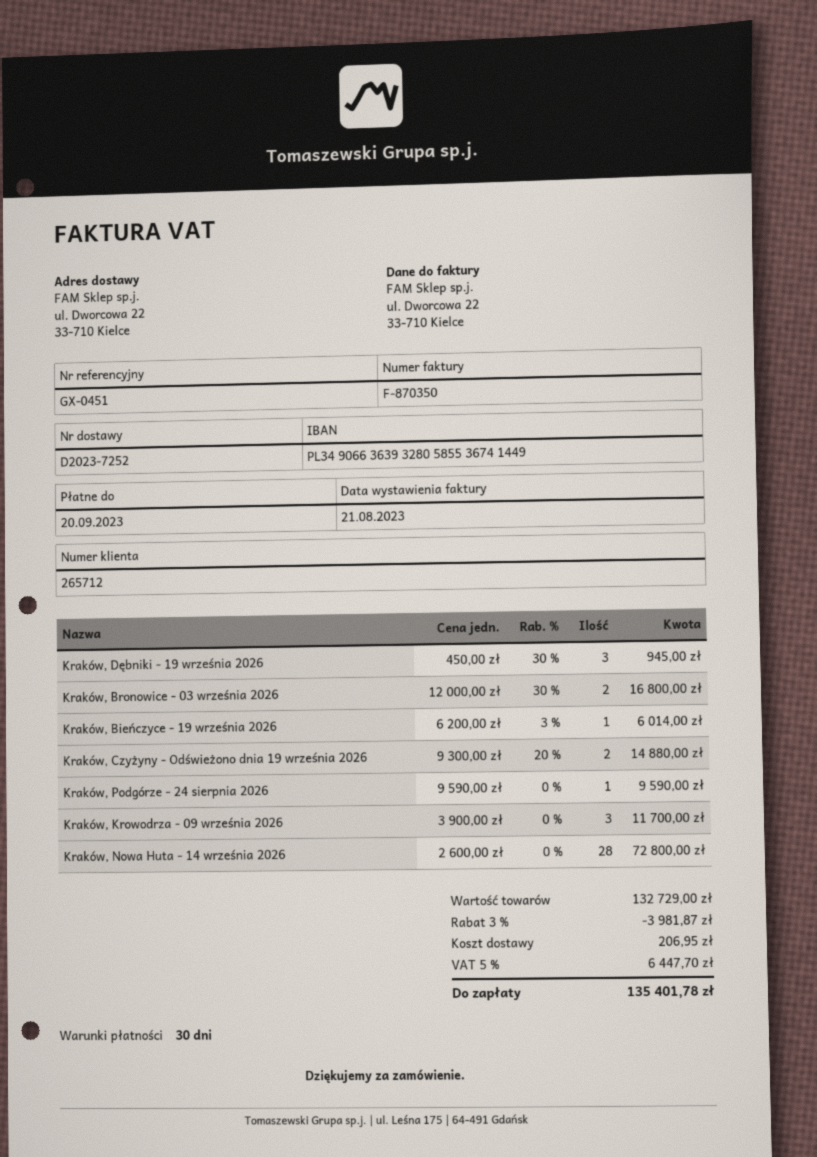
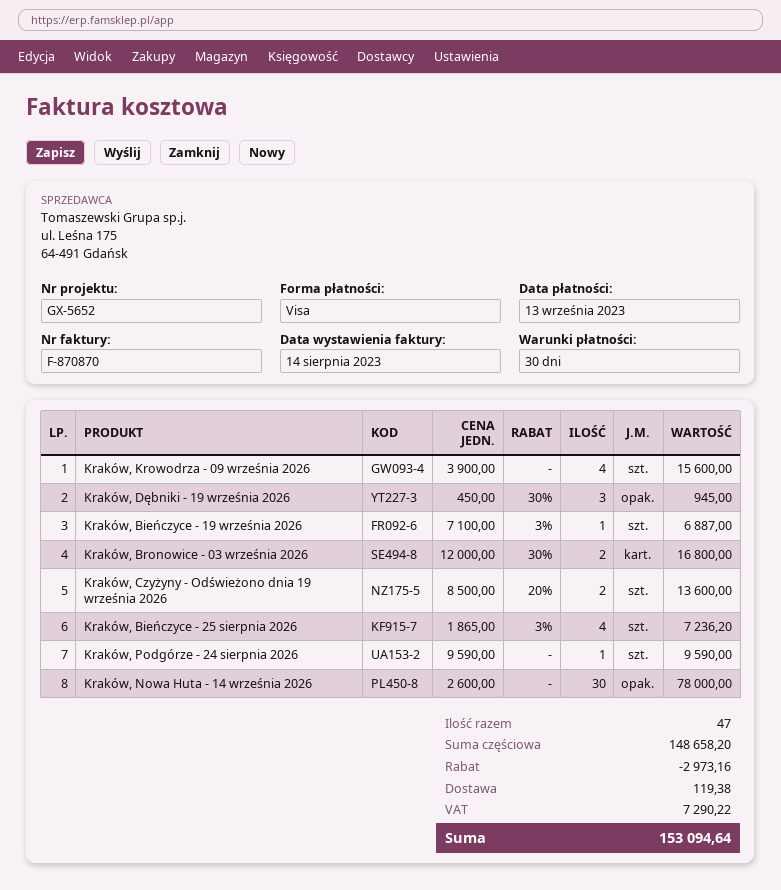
invoice number: F-870350 -> F-870870
invoice date: 2023-08-21 -> 2023-08-14
due date: 2023-09-20 -> 2023-09-13
reference: GX-0451 -> GX-5652
Kraków, Bieńczyce - 19 września 2026: 1 x 6200.00 - 3% = 6014.00 -> 1 x 7100.00 - 3% = 6887.00
Kraków, Czyżyny - Odświeżono dnia 19 września 2026: 2 x 9300.00 - 20% = 14880.00 -> 2 x 8500.00 - 20% = 13600.00
Kraków, Krowodrza - 09 września 2026: 3 x 3900.00 = 11700.00 -> 4 x 3900.00 = 15600.00
Kraków, Nowa Huta - 14 września 2026: 28 x 2600.00 = 72800.00 -> 30 x 2600.00 = 78000.00
Kraków, Bieńczyce - 25 sierpnia 2026: none -> 4 x 1865.00 - 3% = 7236.20
subtotal: 132729.00 -> 148658.20
discount: 3981.87 -> 2973.16
shipping: 206.95 -> 119.38
tax: 6447.70 -> 7290.22
total: 135401.78 -> 153094.64

